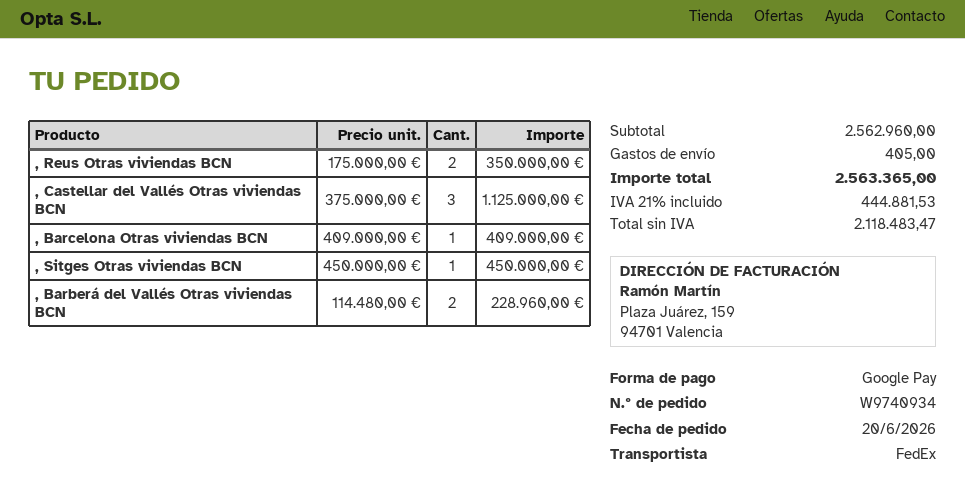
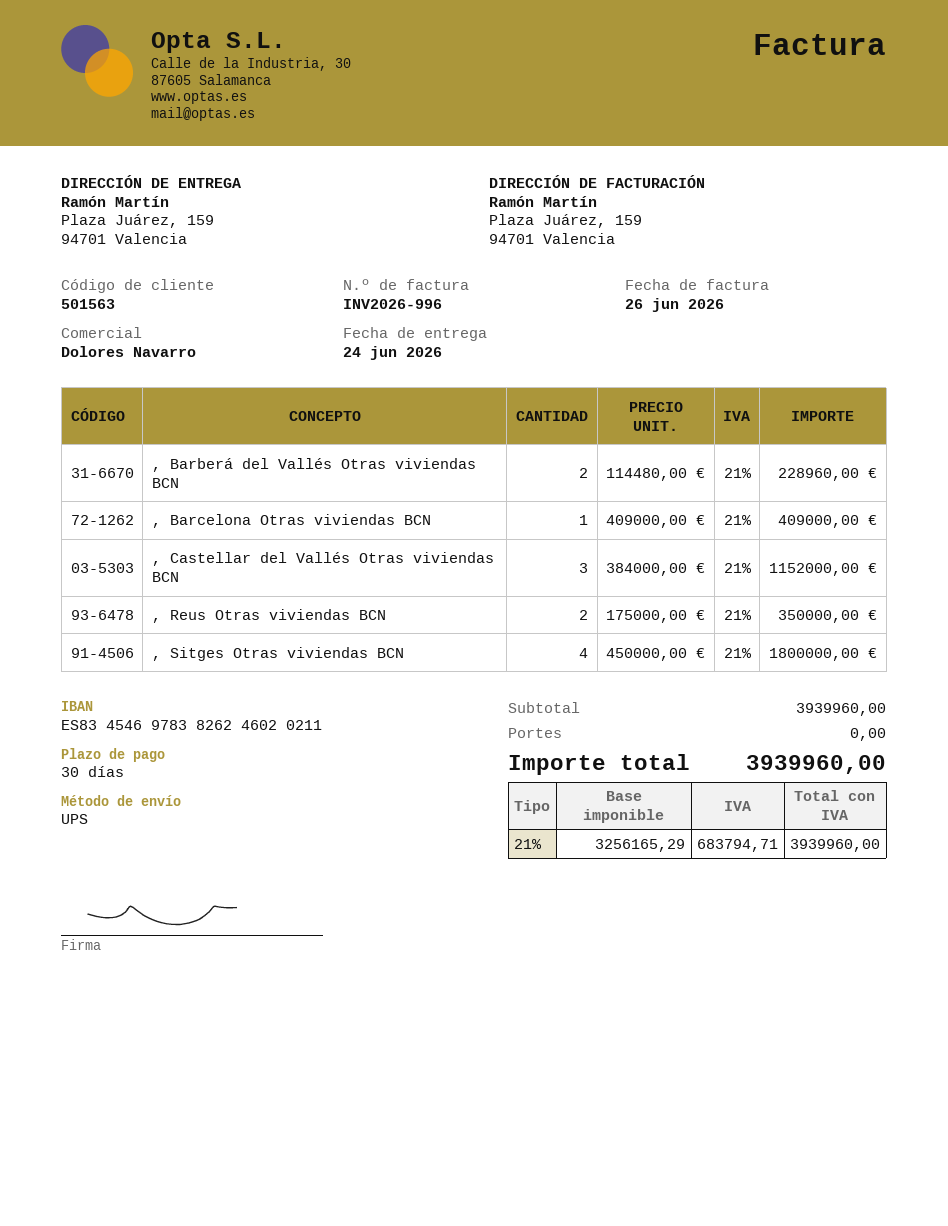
shipping method: FedEx -> UPS
, Castellar del Vallés Otras viviendas BCN: 3 x 375000.00 = 1125000.00 -> 3 x 384000.00 = 1152000.00
, Sitges Otras viviendas BCN: 1 x 450000.00 = 450000.00 -> 4 x 450000.00 = 1800000.00
subtotal: 2562960.00 -> 3939960.00
shipping: 405.00 -> 0.00
net: 2118483.47 -> 3256165.29
tax: 21% = 444881.53 -> 21% = 683794.71
total: 2563365.00 -> 3939960.00

